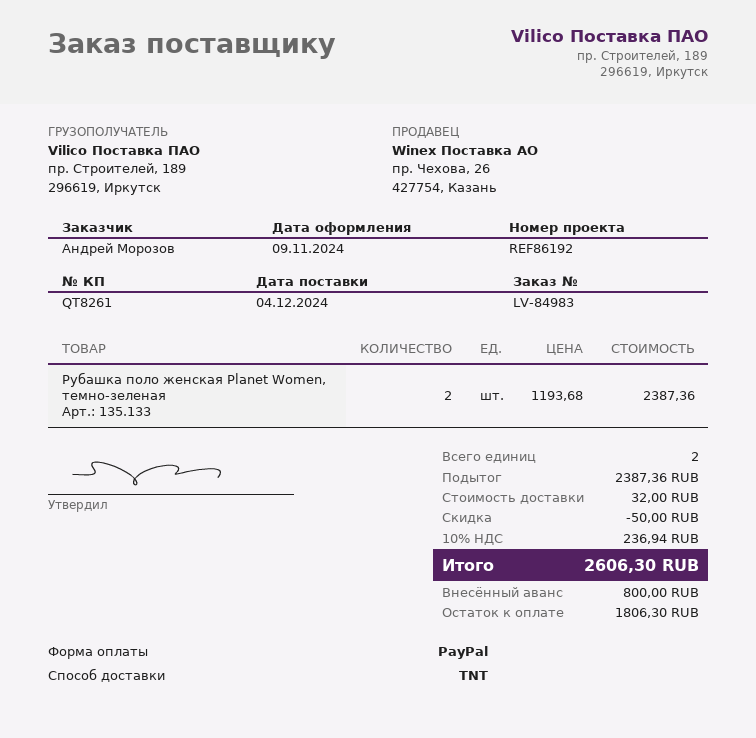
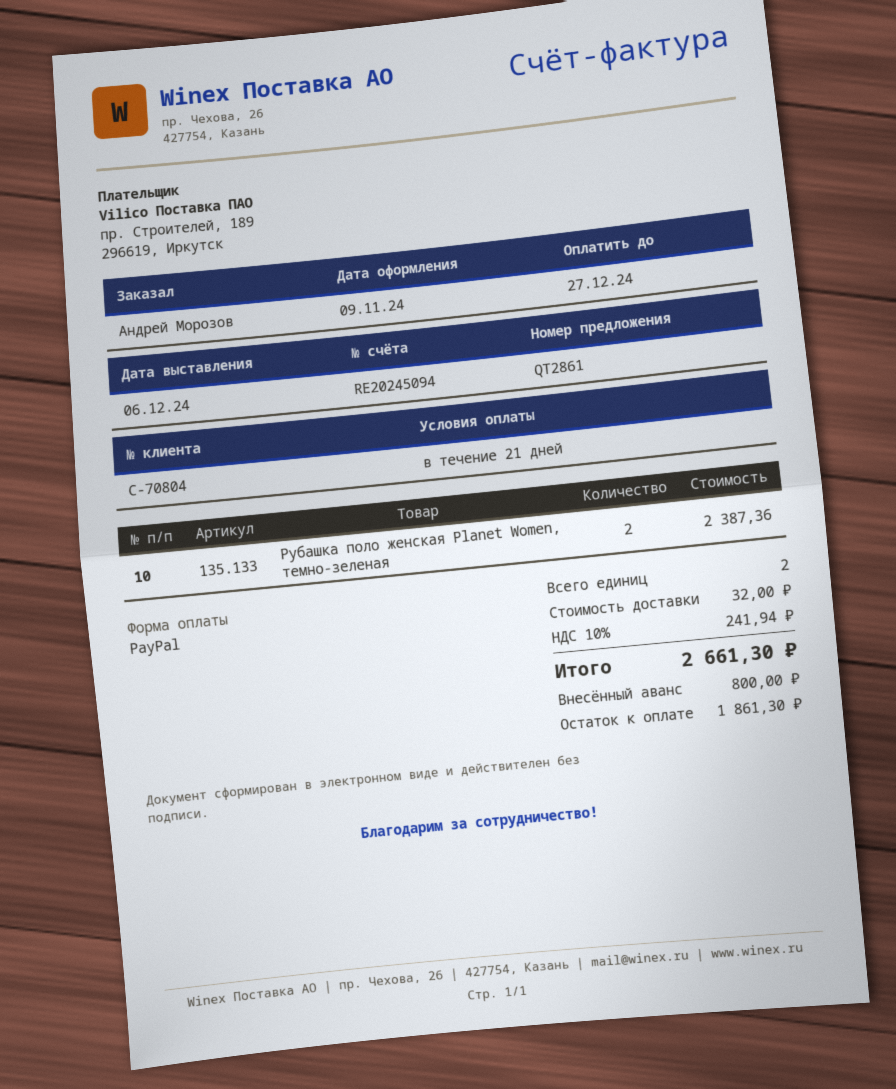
quote number: QT8261 -> QT2861
discount: 50.00 -> none
tax: 10% = 236.94 -> 10% = 241.94
total: 2606.30 -> 2661.30
balance: 1806.30 -> 1861.30

